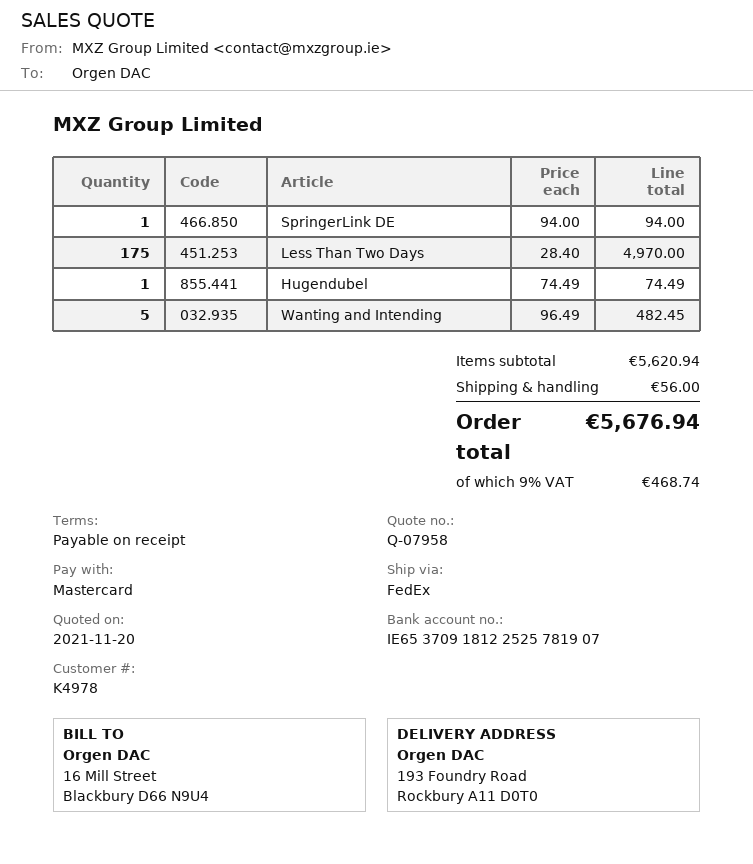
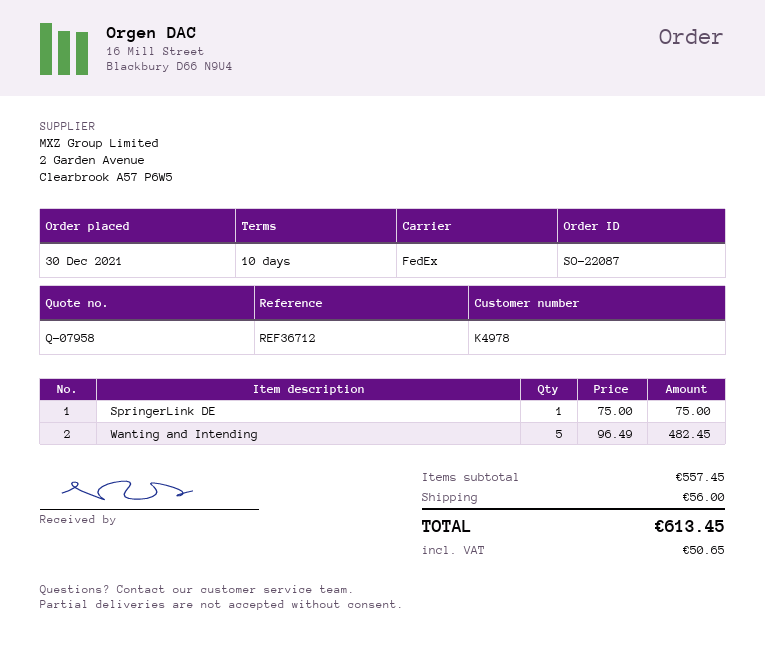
payment terms: on receipt -> 10 days
SpringerLink DE: 1 x 94.00 = 94.00 -> 1 x 75.00 = 75.00
Less Than Two Days: 175 x 28.40 = 4970.00 -> none
Hugendubel: 1 x 74.49 = 74.49 -> none
subtotal: 5620.94 -> 557.45
tax: 468.74 -> 50.65
total: 5676.94 -> 613.45

